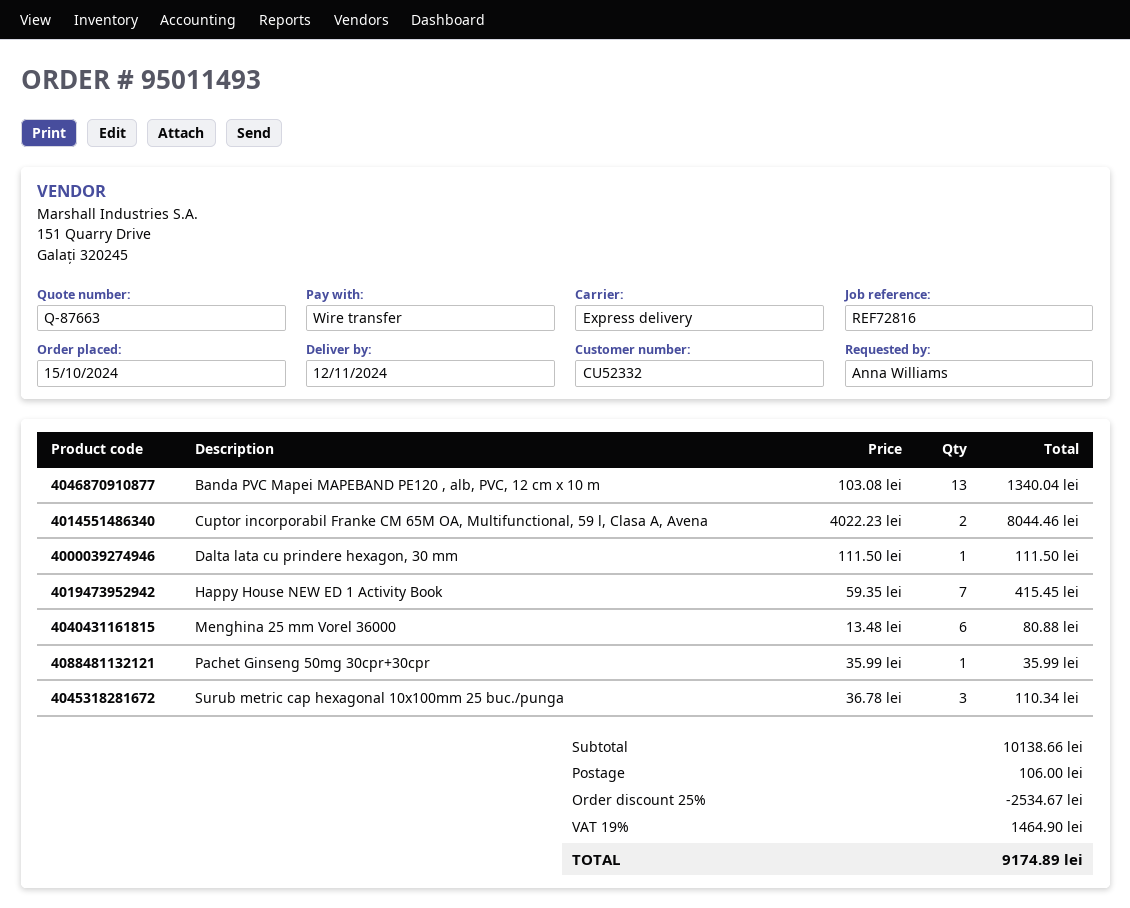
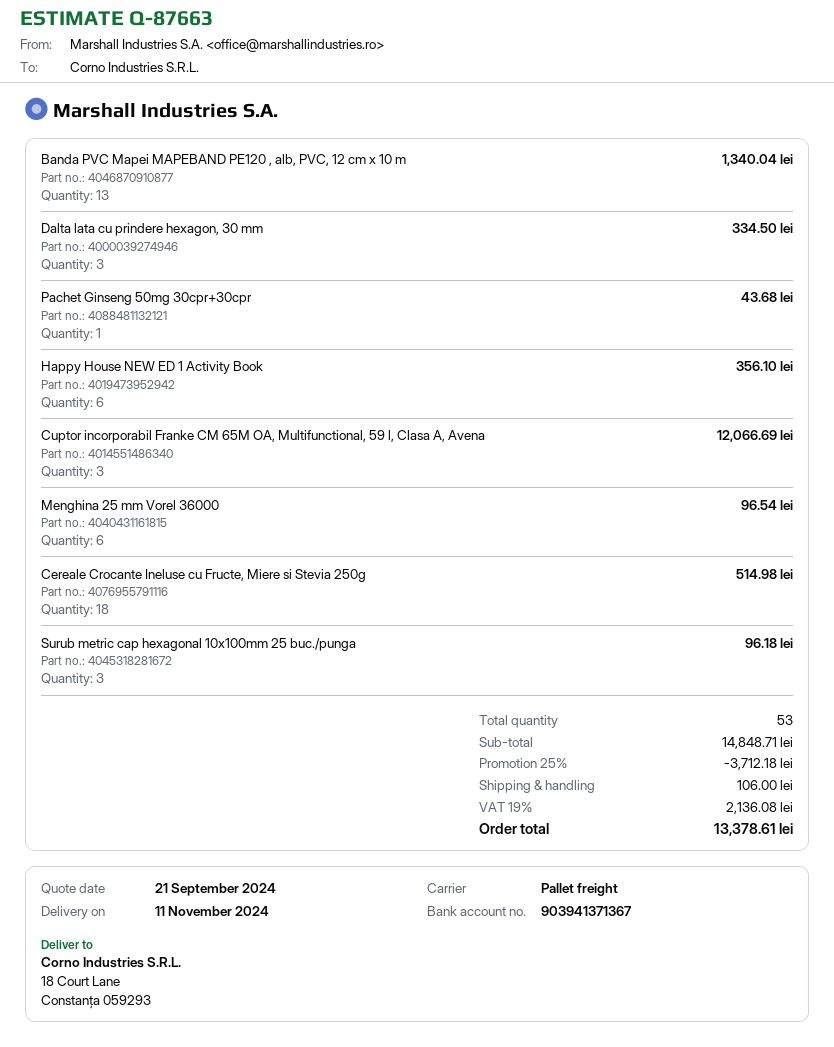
delivery date: 2024-11-12 -> 2024-11-11
shipping method: express -> pallet freight
Cuptor incorporabil Franke CM 65M OA, Multifunctional, 59 l, Clasa A, Avena: 2 for 8044.46 -> 3 for 12066.69
Dalta lata cu prindere hexagon, 30 mm: 1 for 111.50 -> 3 for 334.50
Happy House NEW ED 1 Activity Book: 7 for 415.45 -> 6 for 356.10
Menghina 25 mm Vorel 36000: 6 for 80.88 -> 6 for 96.54
Pachet Ginseng 50mg 30cpr+30cpr: 1 for 35.99 -> 1 for 43.68
Surub metric cap hexagonal 10x100mm 25 buc./punga: 3 for 110.34 -> 3 for 96.18
Cereale Crocante Ineluse cu Fructe, Miere si Stevia 250g: none -> 18 for 514.98
subtotal: 10138.66 -> 14848.71
discount: 25% = 2534.67 -> 25% = 3712.18
tax: 19% = 1464.90 -> 19% = 2136.08
total: 9174.89 -> 13378.61

